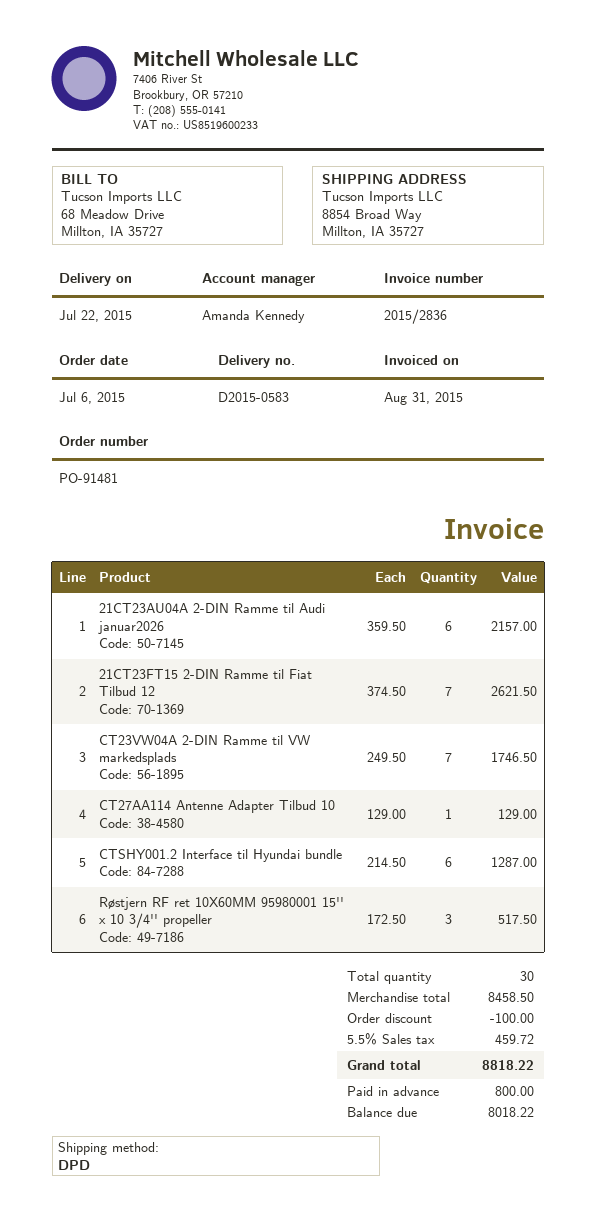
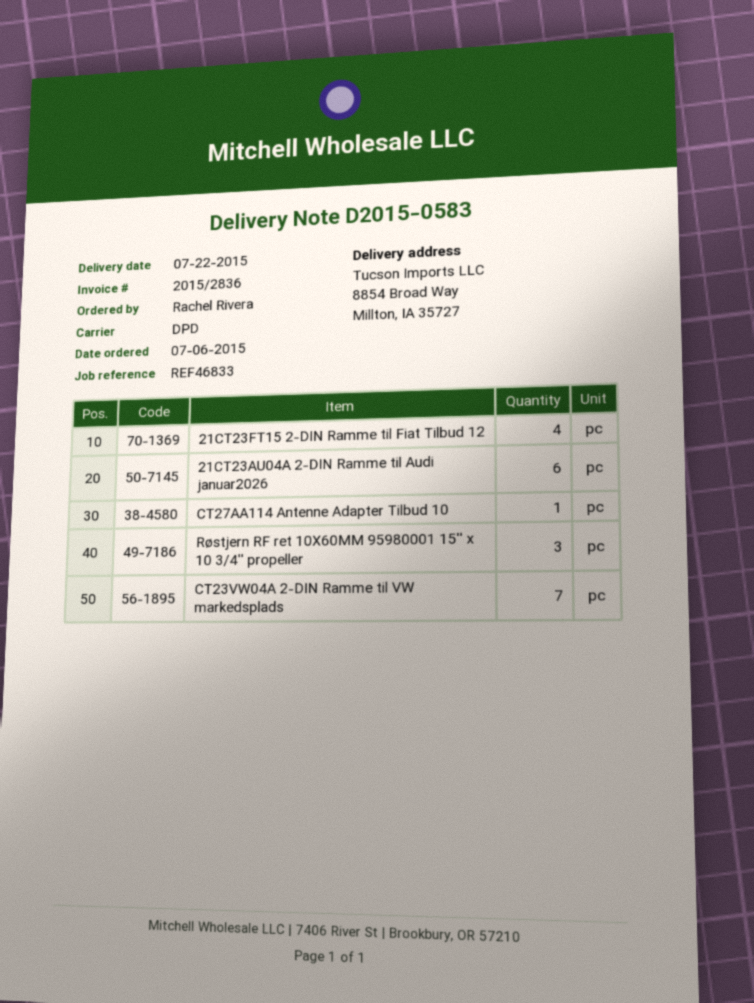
21CT23FT15 2-DIN Ramme til Fiat Tilbud 12: 7 -> 4
CTSHY001.2 Interface til Hyundai bundle: 6 -> none

